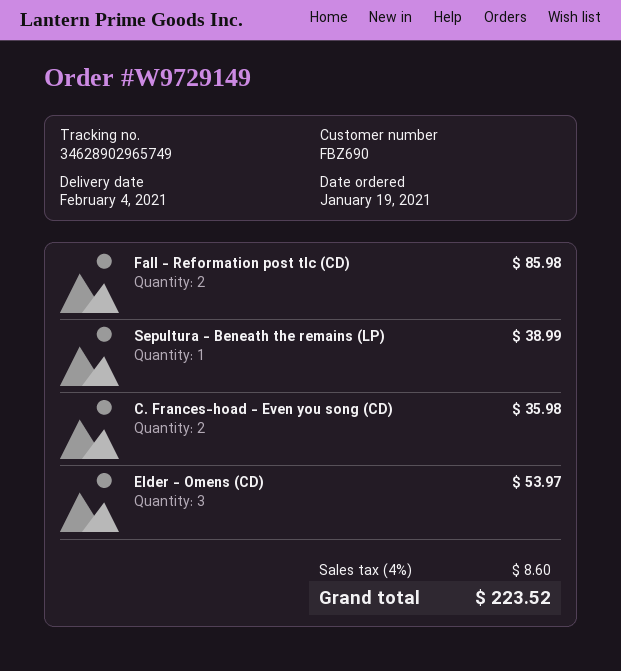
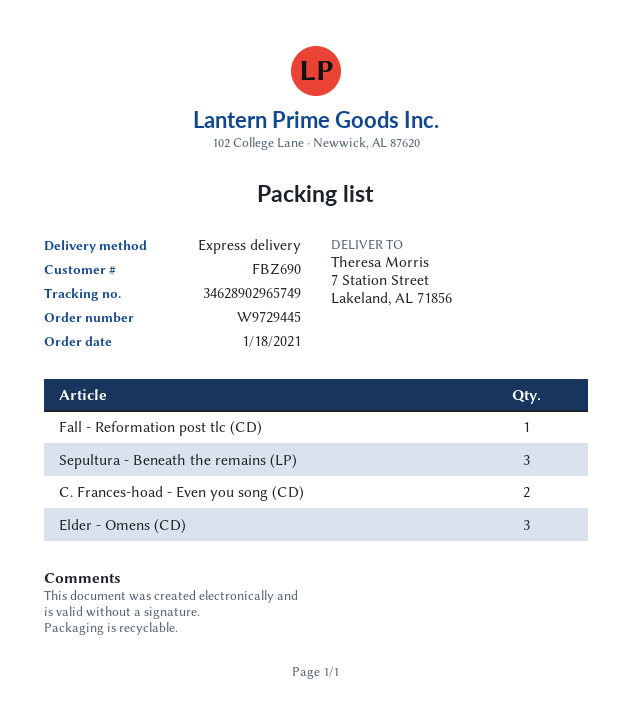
order number: W9729149 -> W9729445
order date: 2021-01-19 -> 2021-01-18
Fall - Reformation post tlc (CD): 2 -> 1
Sepultura - Beneath the remains (LP): 1 -> 3

